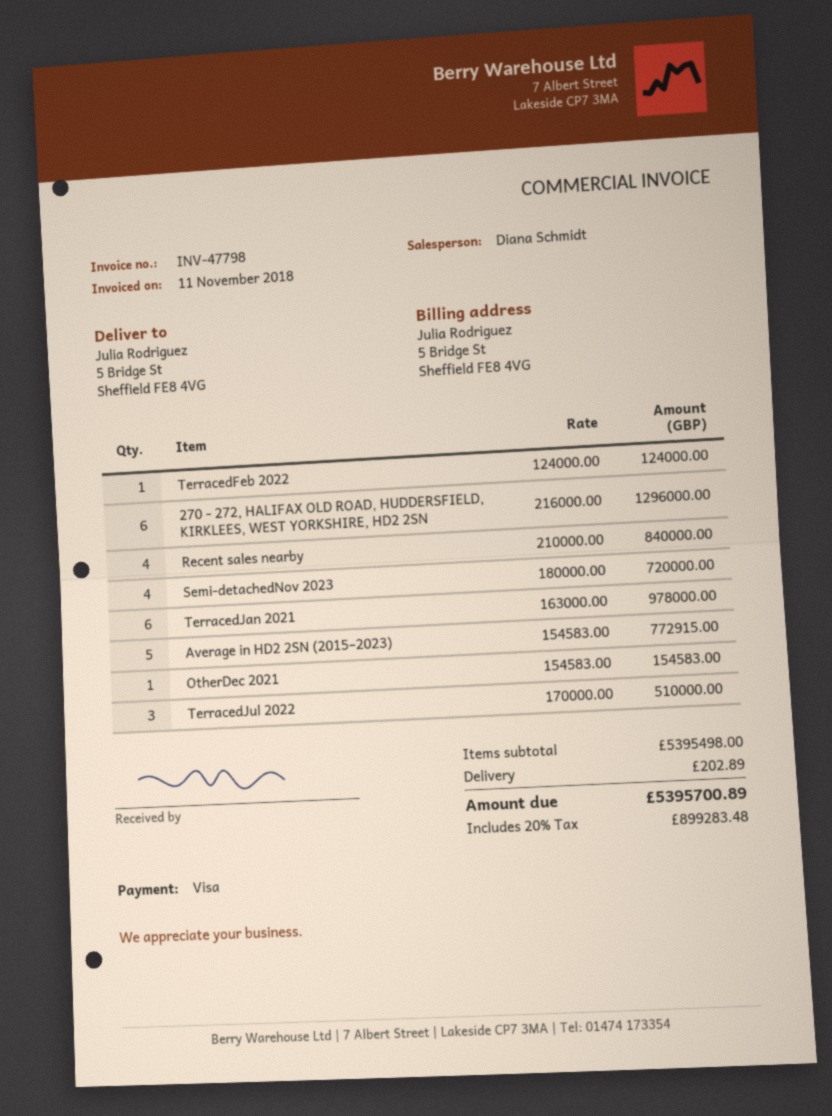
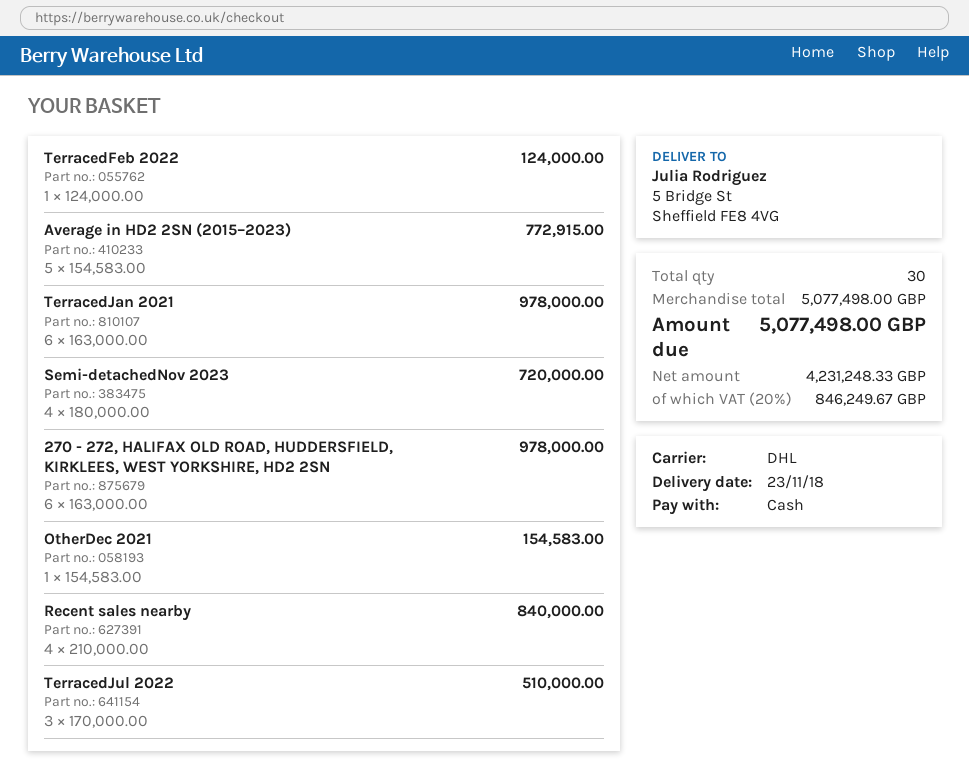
payment method: Visa -> cash
270 - 272, HALIFAX OLD ROAD, HUDDERSFIELD, KIRKLEES, WEST YORKSHIRE, HD2 2SN: 6 x 216000.00 = 1296000.00 -> 6 x 163000.00 = 978000.00
subtotal: 5395498.00 -> 5077498.00
shipping: 202.89 -> none
tax: 20% = 899283.48 -> 20% = 846249.67
total: 5395700.89 -> 5077498.00

